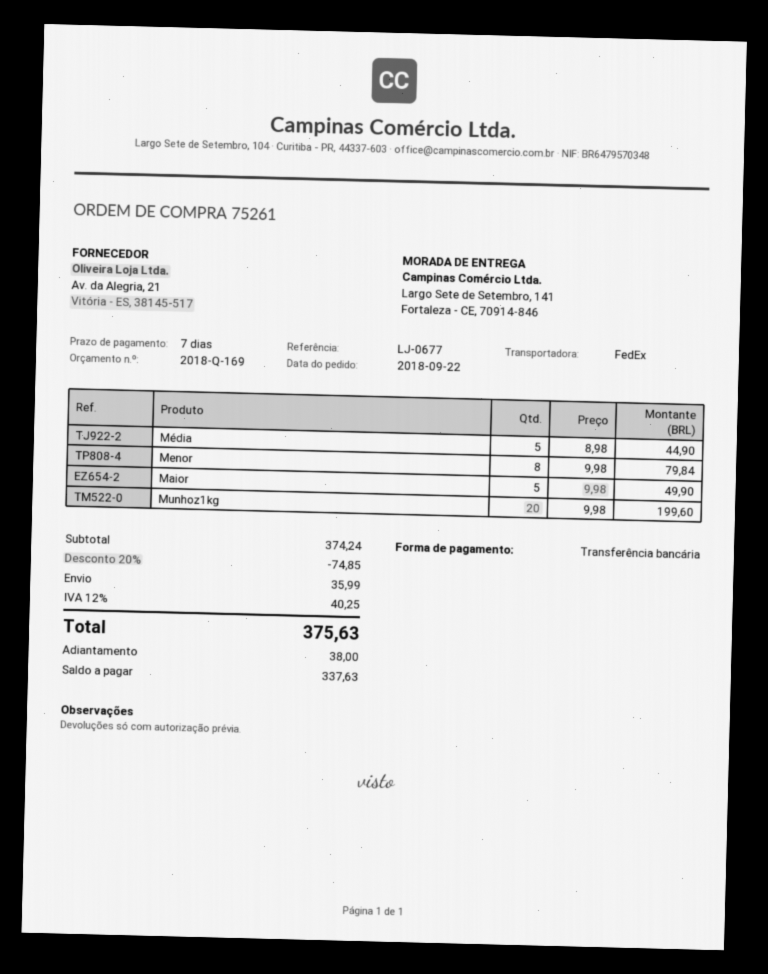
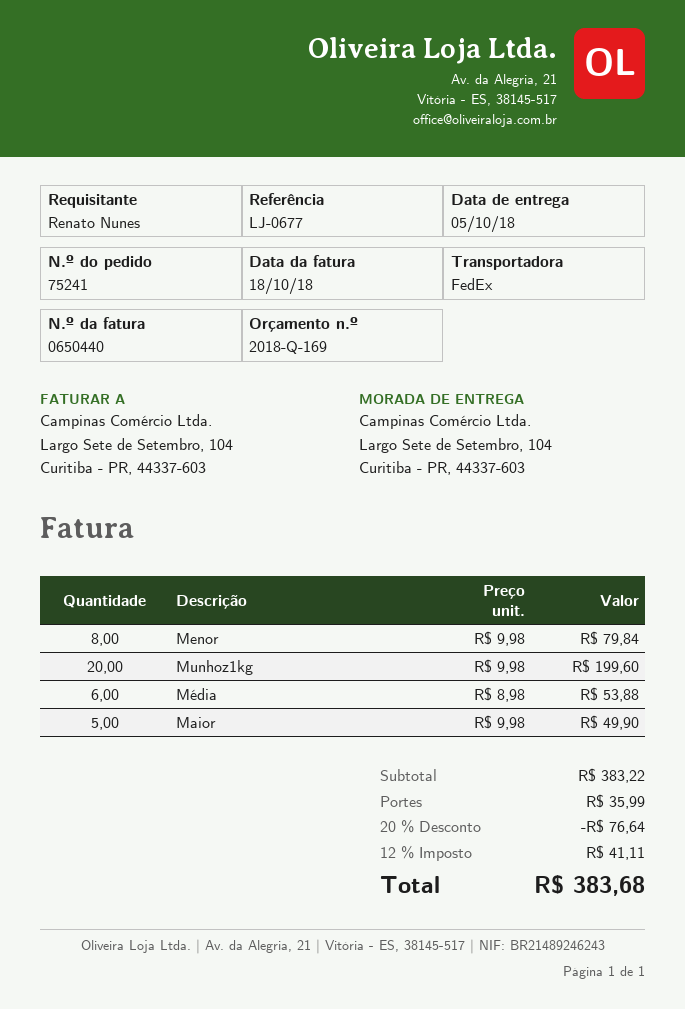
order number: 75261 -> 75241
ship to: Largo Sete de Setembro, 141, Fortaleza - CE, 70914-846 -> Largo Sete de Setembro, 104, Curitiba - PR, 44337-603
Média: 5 x 8.98 = 44.90 -> 6 x 8.98 = 53.88
subtotal: 374.24 -> 383.22
discount: 20% = 74.85 -> 20% = 76.64
tax: 12% = 40.25 -> 12% = 41.11
total: 375.63 -> 383.68

